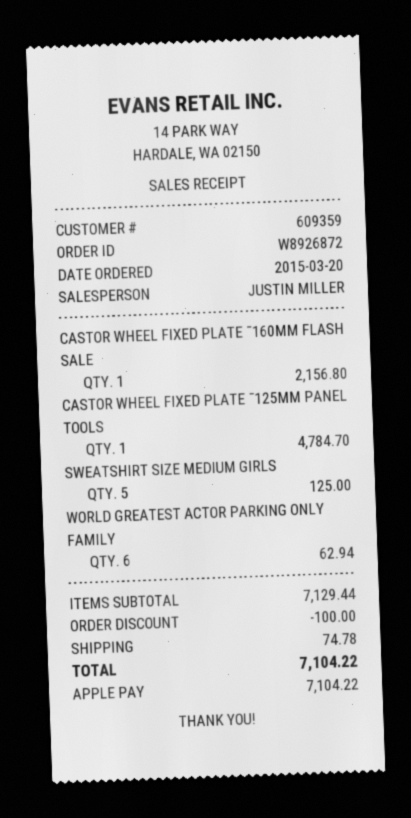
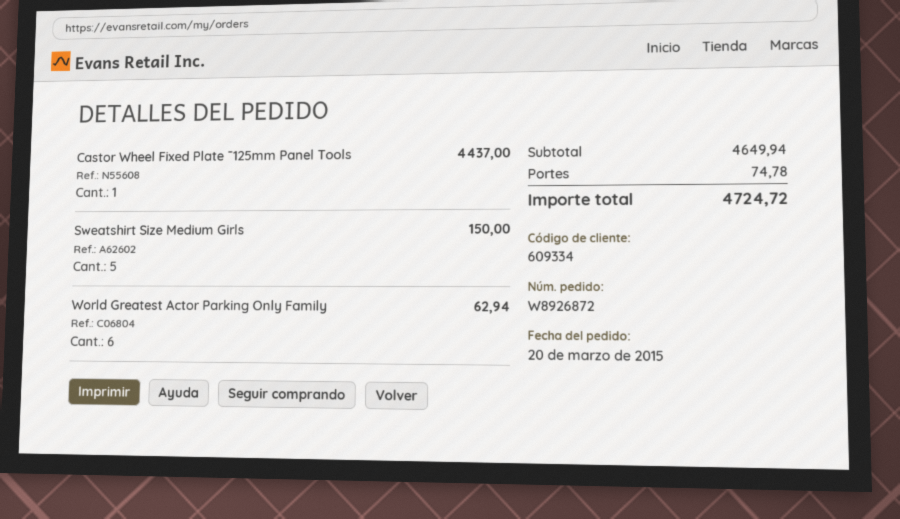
customer number: 609359 -> 609334
CASTOR WHEEL FIXED PLATE ¯160MM FLASH SALE: 1 for 2156.80 -> none
CASTOR WHEEL FIXED PLATE ¯125MM PANEL TOOLS: 1 for 4784.70 -> 1 for 4437.00
SWEATSHIRT SIZE MEDIUM GIRLS: 5 for 125.00 -> 5 for 150.00
subtotal: 7129.44 -> 4649.94
discount: 100.00 -> none
total: 7104.22 -> 4724.72

